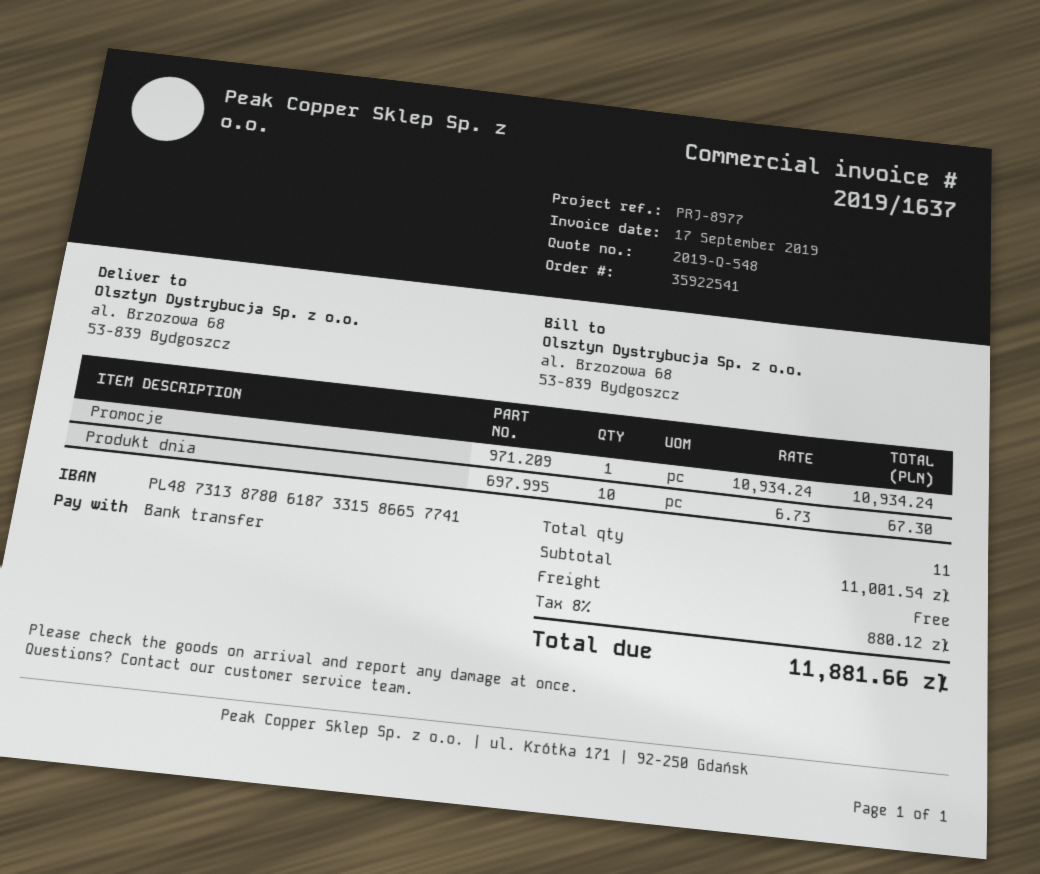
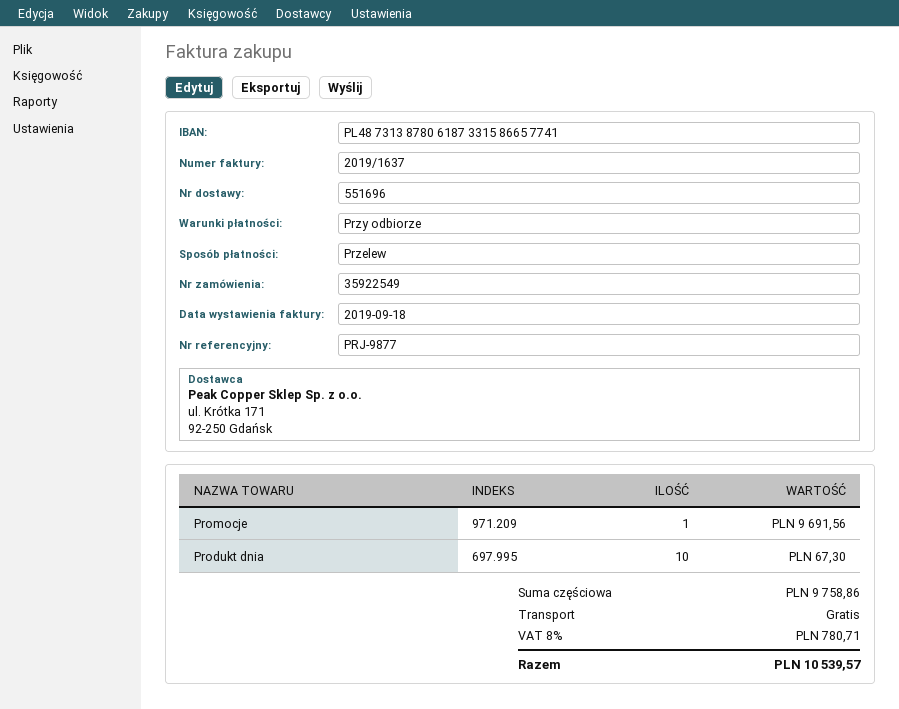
order number: 35922541 -> 35922549
invoice date: 2019-09-17 -> 2019-09-18
reference: PRJ-8977 -> PRJ-9877
Promocje: 1 for 10934.24 -> 1 for 9691.56
subtotal: 11001.54 -> 9758.86
tax: 8% = 880.12 -> 8% = 780.71
total: 11881.66 -> 10539.57

